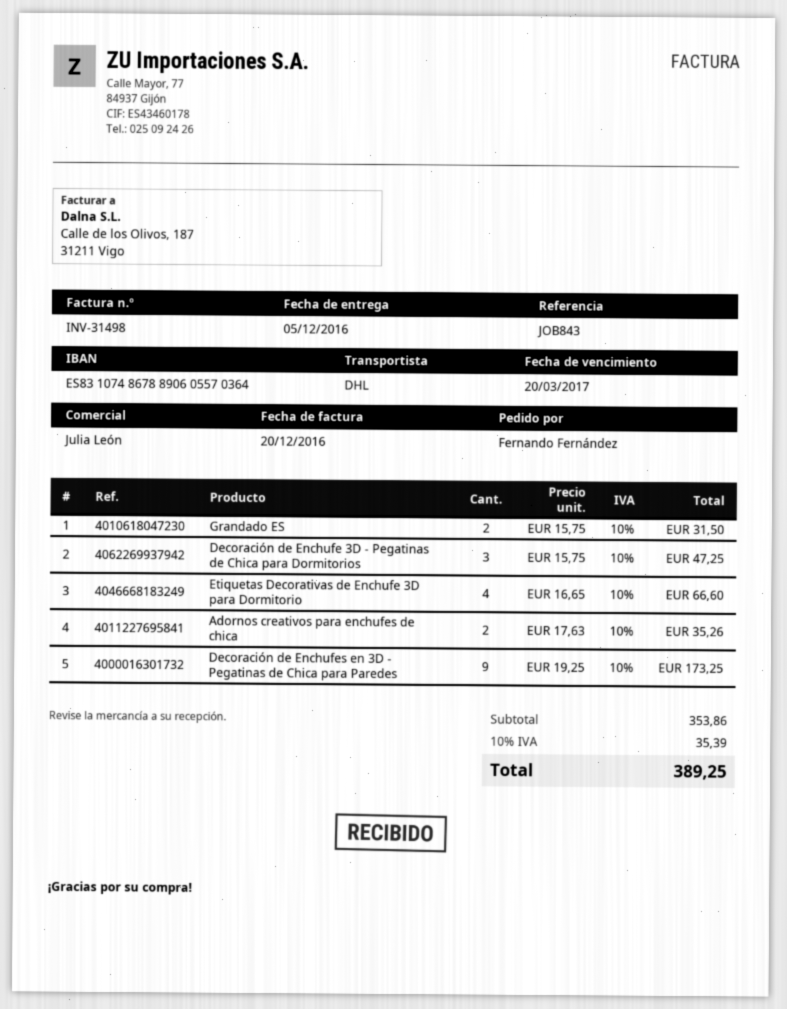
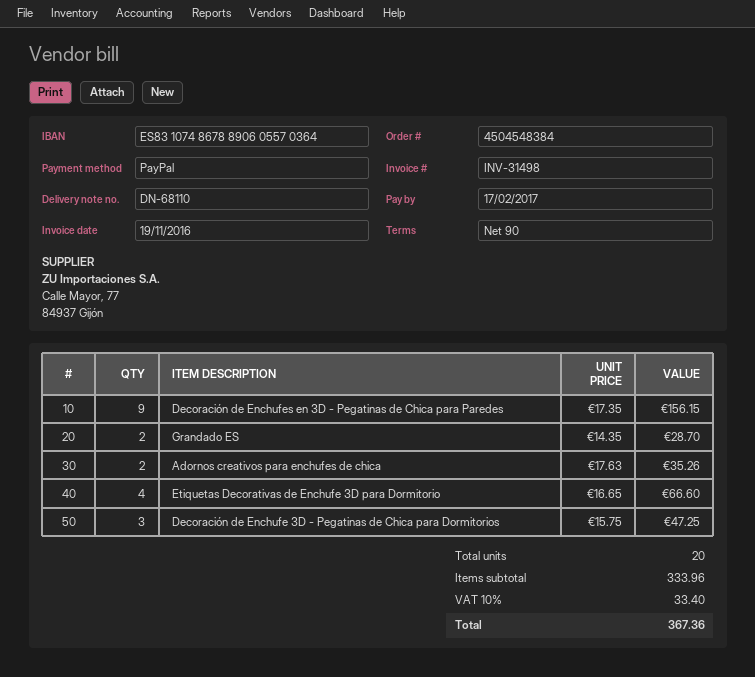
invoice date: 2016-12-20 -> 2016-11-19
due date: 2017-03-20 -> 2017-02-17
Grandado ES: 2 x 15.75 = 31.50 -> 2 x 14.35 = 28.70
Decoración de Enchufes en 3D - Pegatinas de Chica para Paredes: 9 x 19.25 = 173.25 -> 9 x 17.35 = 156.15
subtotal: 353.86 -> 333.96
tax: 10% = 35.39 -> 10% = 33.40
total: 389.25 -> 367.36

